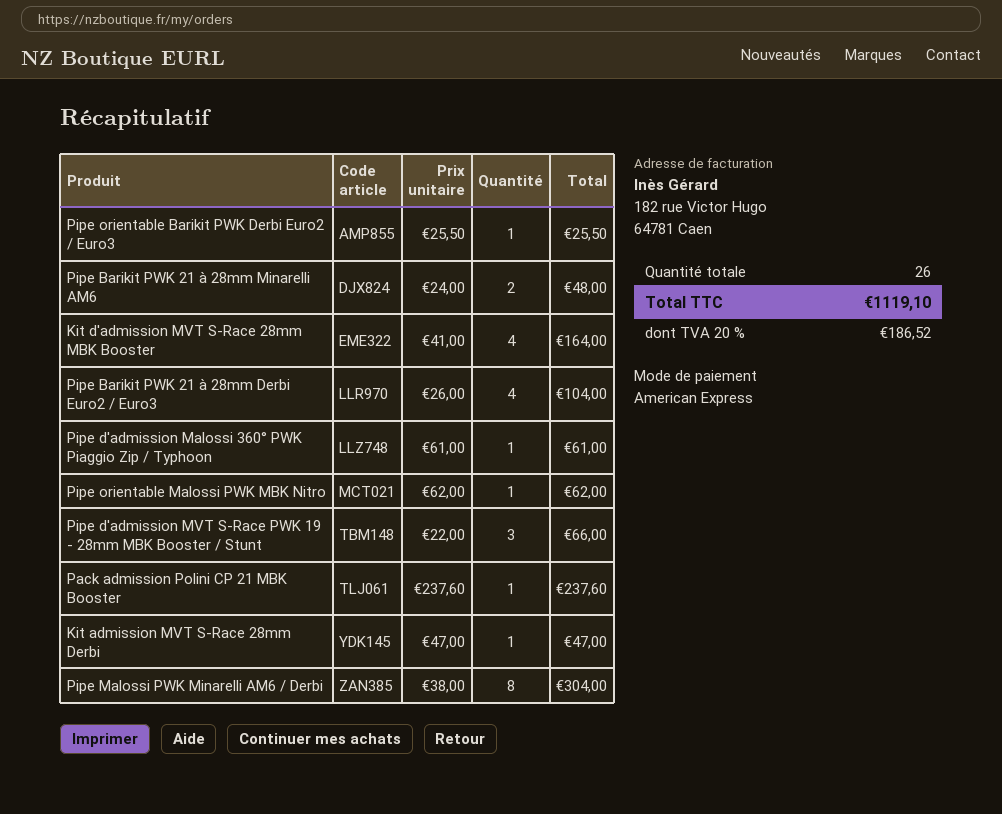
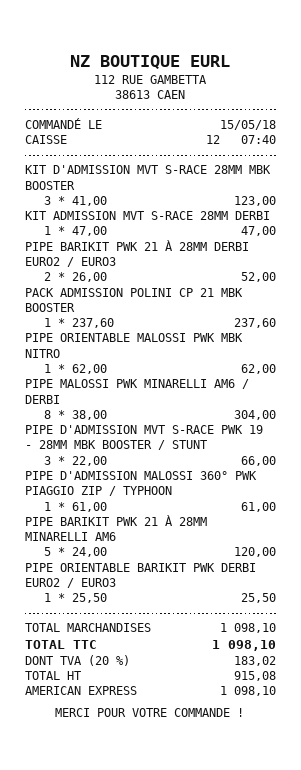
Pipe Barikit PWK 21 à 28mm Minarelli AM6: 2 x 24.00 = 48.00 -> 5 x 24.00 = 120.00
Kit d'admission MVT S-Race 28mm MBK Booster: 4 x 41.00 = 164.00 -> 3 x 41.00 = 123.00
Pipe Barikit PWK 21 à 28mm Derbi Euro2 / Euro3: 4 x 26.00 = 104.00 -> 2 x 26.00 = 52.00
tax: 20% = 186.52 -> 20% = 183.02
total: 1119.10 -> 1098.10

